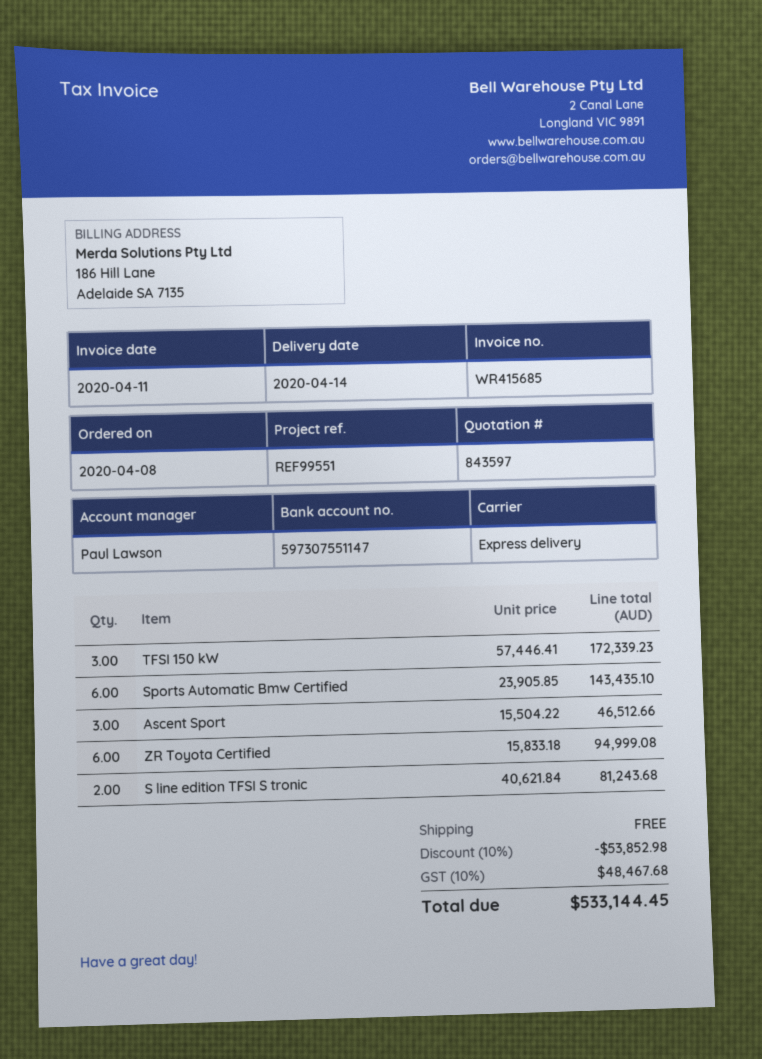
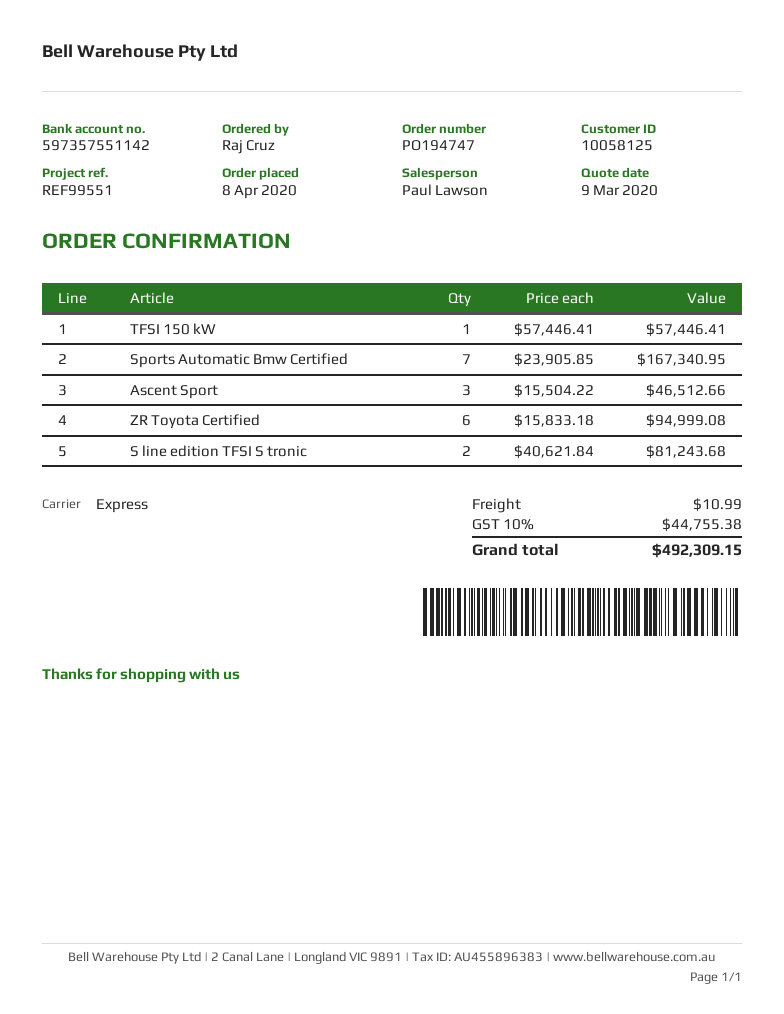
bank account: 597307551147 -> 597357551142
TFSI 150 kW: 3 x 57446.41 = 172339.23 -> 1 x 57446.41 = 57446.41
Sports Automatic Bmw Certified: 6 x 23905.85 = 143435.10 -> 7 x 23905.85 = 167340.95
discount: 10% = 53852.98 -> none
shipping: 0.00 -> 10.99
tax: 10% = 48467.68 -> 10% = 44755.38
total: 533144.45 -> 492309.15

